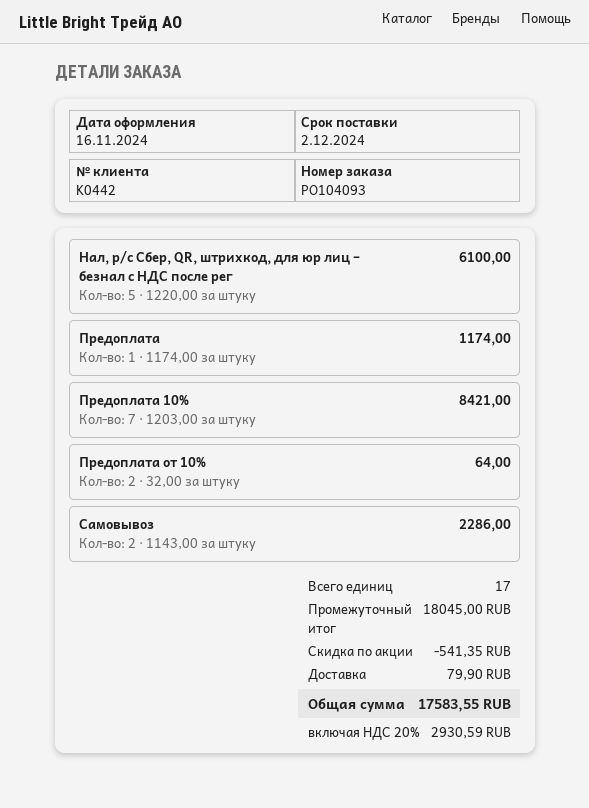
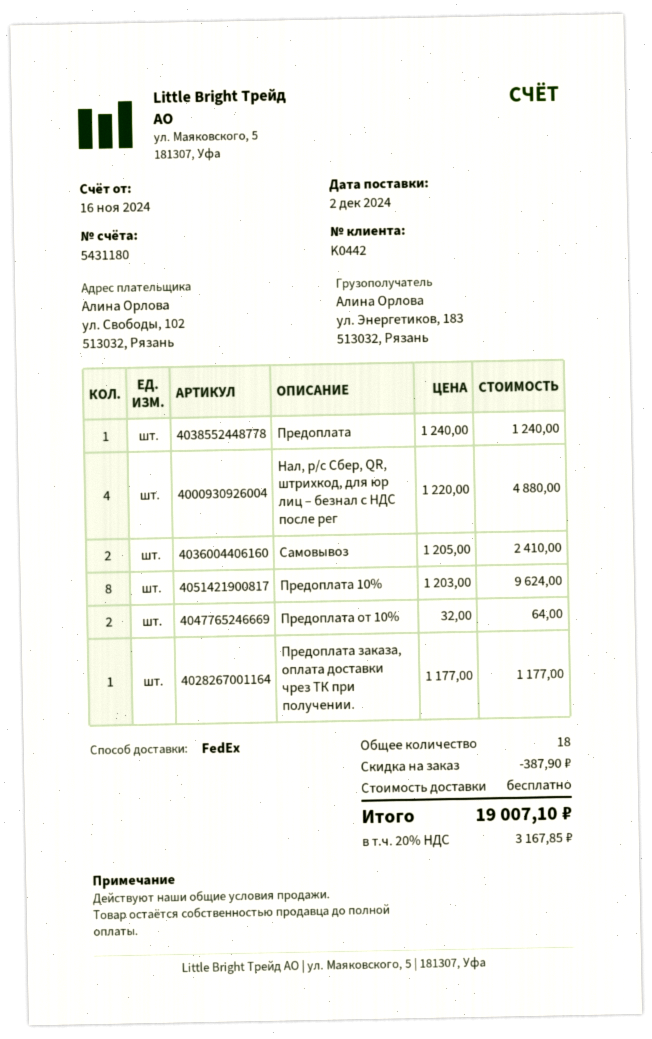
Нал, р/с Сбер, QR, штрихкод, для юр лиц – безнал с НДС после рег: 5 x 1220.00 = 6100.00 -> 4 x 1220.00 = 4880.00
Предоплата: 1 x 1174.00 = 1174.00 -> 1 x 1240.00 = 1240.00
Предоплата 10%: 7 x 1203.00 = 8421.00 -> 8 x 1203.00 = 9624.00
Самовывоз: 2 x 1143.00 = 2286.00 -> 2 x 1205.00 = 2410.00
Предоплата заказа, оплата доставки чрез ТК при получении.: none -> 1 x 1177.00 = 1177.00
total quantity: 17 -> 18
discount: 541.35 -> 387.90
shipping: 79.90 -> 0.00
tax: 20% = 2930.59 -> 20% = 3167.85
total: 17583.55 -> 19007.10

